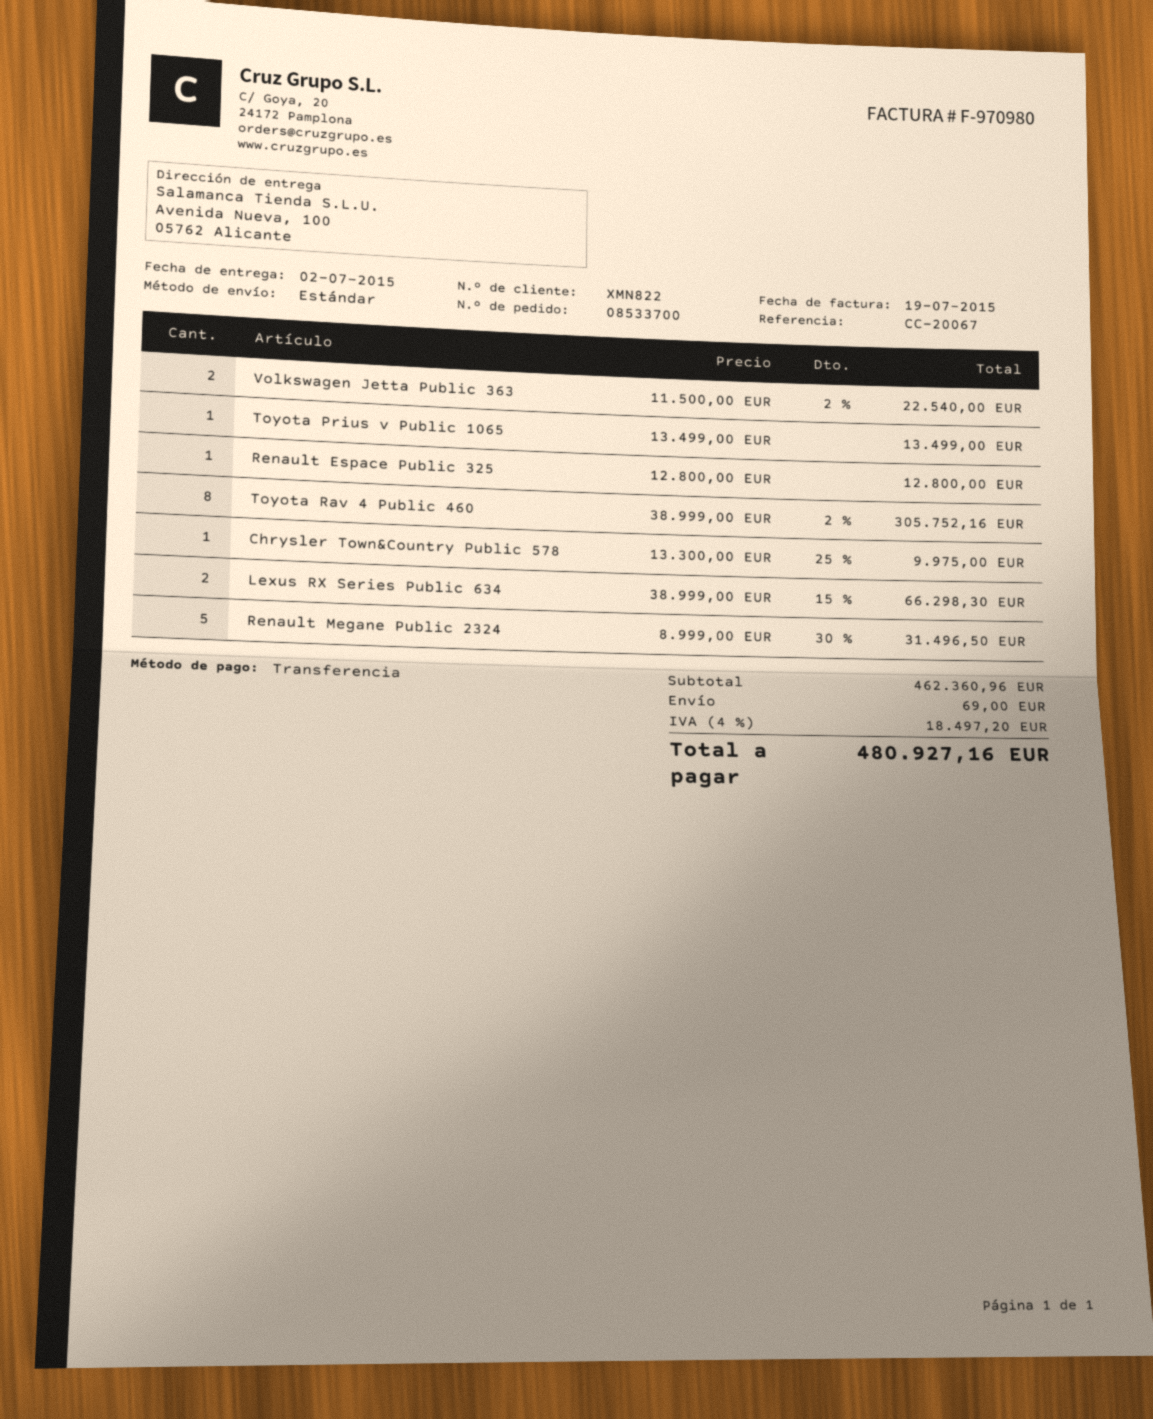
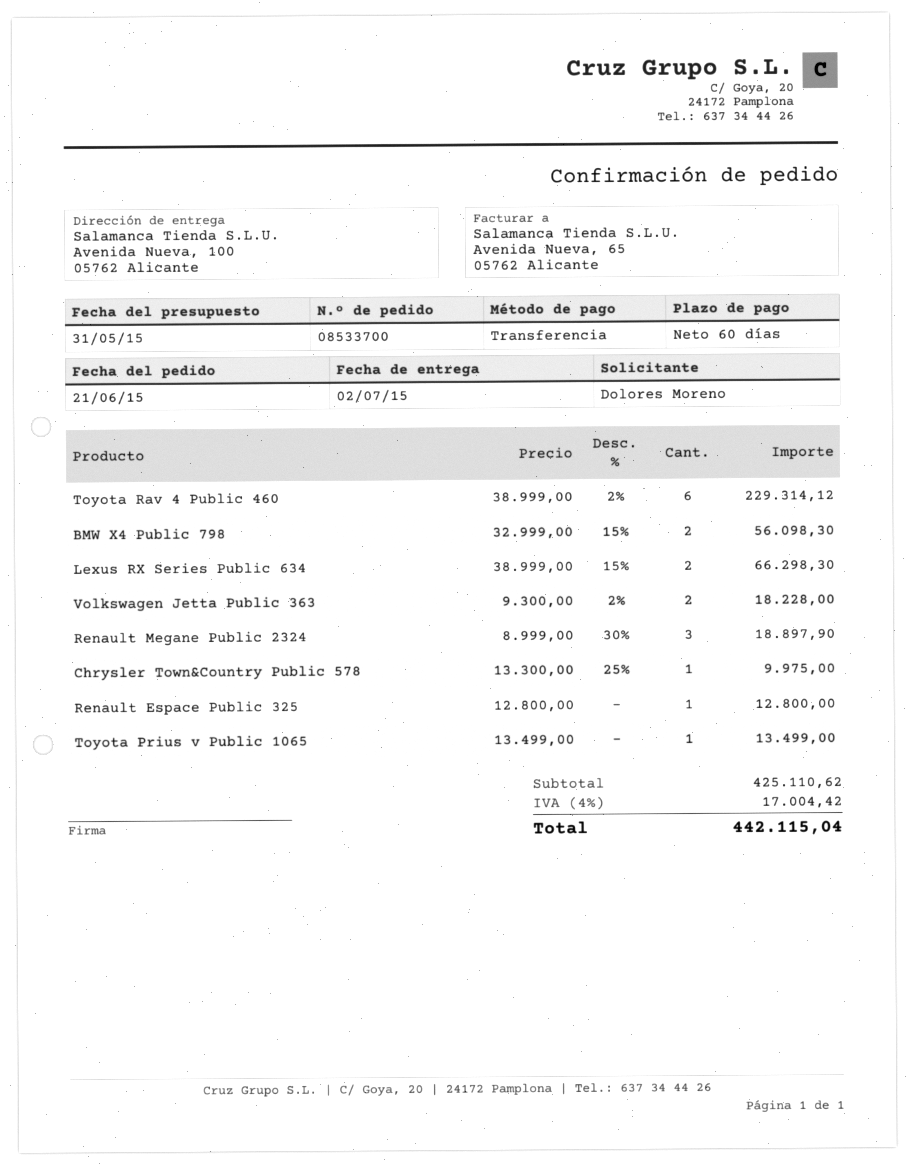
Volkswagen Jetta Public 363: 2 x 11500.00 - 2% = 22540.00 -> 2 x 9300.00 - 2% = 18228.00
Toyota Rav 4 Public 460: 8 x 38999.00 - 2% = 305752.16 -> 6 x 38999.00 - 2% = 229314.12
Renault Megane Public 2324: 5 x 8999.00 - 30% = 31496.50 -> 3 x 8999.00 - 30% = 18897.90
BMW X4 Public 798: none -> 2 x 32999.00 - 15% = 56098.30
subtotal: 462360.96 -> 425110.62
shipping: 69.00 -> none
tax: 4% = 18497.20 -> 4% = 17004.42
total: 480927.16 -> 442115.04

